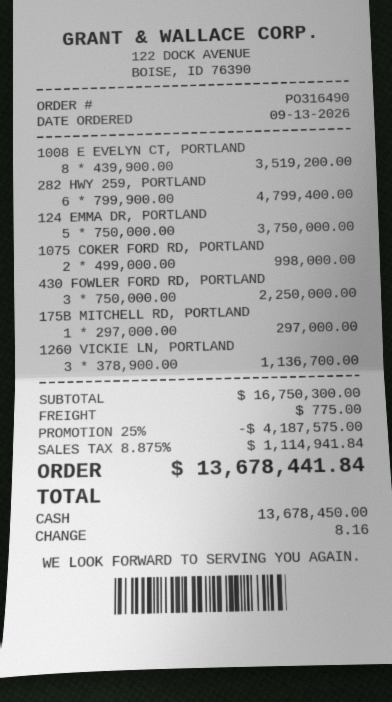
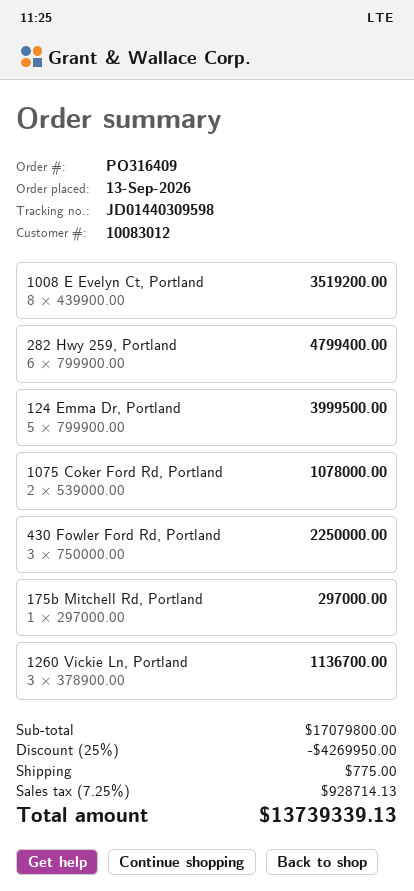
order number: PO316490 -> PO316409
124 EMMA DR, PORTLAND: 5 x 750000.00 = 3750000.00 -> 5 x 799900.00 = 3999500.00
1075 COKER FORD RD, PORTLAND: 2 x 499000.00 = 998000.00 -> 2 x 539000.00 = 1078000.00
subtotal: 16750300.00 -> 17079800.00
discount: 25% = 4187575.00 -> 25% = 4269950.00
tax: 8.875% = 1114941.84 -> 7.25% = 928714.13
total: 13678441.84 -> 13739339.13

